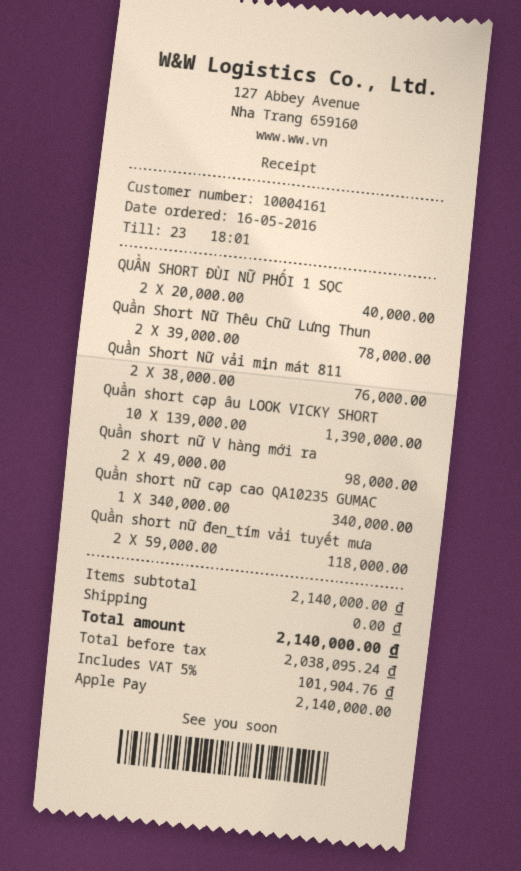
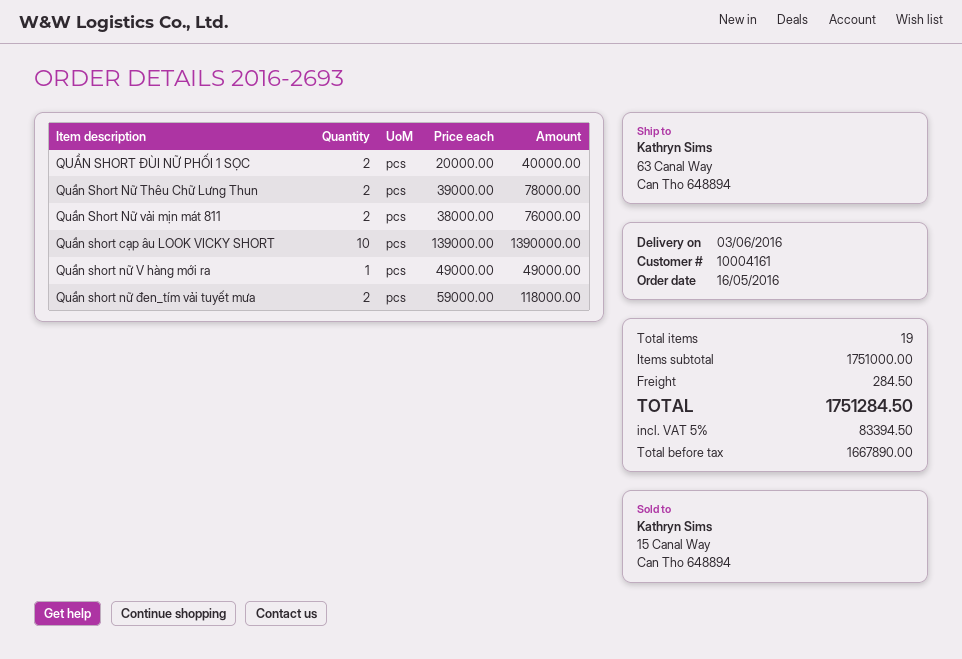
Quần short nữ V hàng mới ra: 2 x 49000.00 = 98000.00 -> 1 x 49000.00 = 49000.00
Quần short nữ cạp cao QA10235 GUMAC: 1 x 340000.00 = 340000.00 -> none
subtotal: 2140000.00 -> 1751000.00
shipping: 0.00 -> 284.50
net: 2038095.24 -> 1667890.00
tax: 5% = 101904.76 -> 5% = 83394.50
total: 2140000.00 -> 1751284.50

